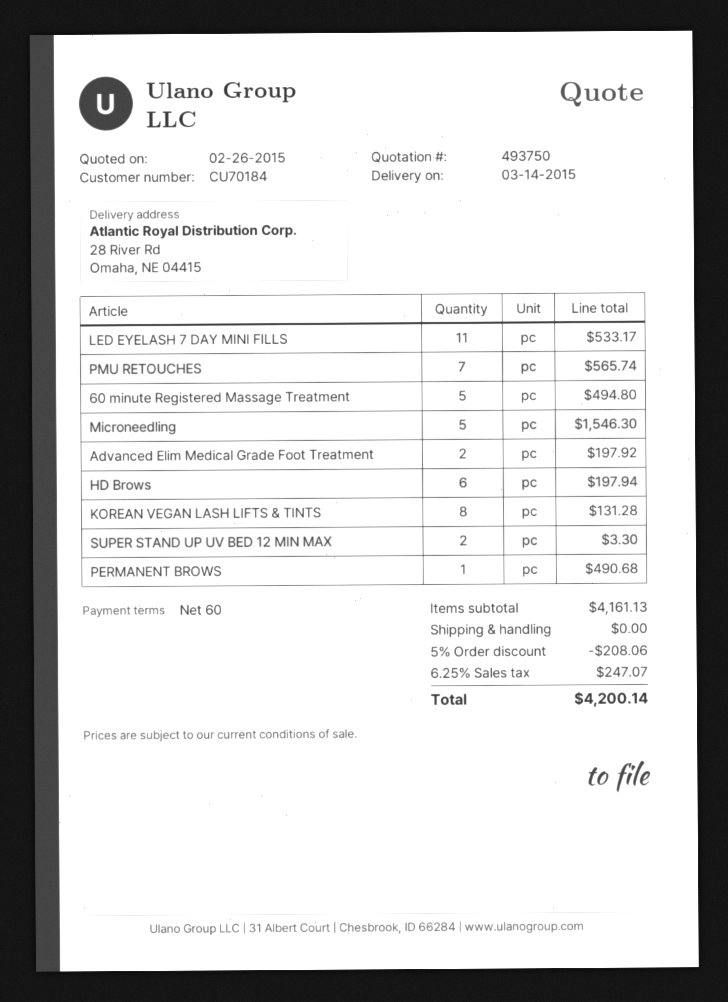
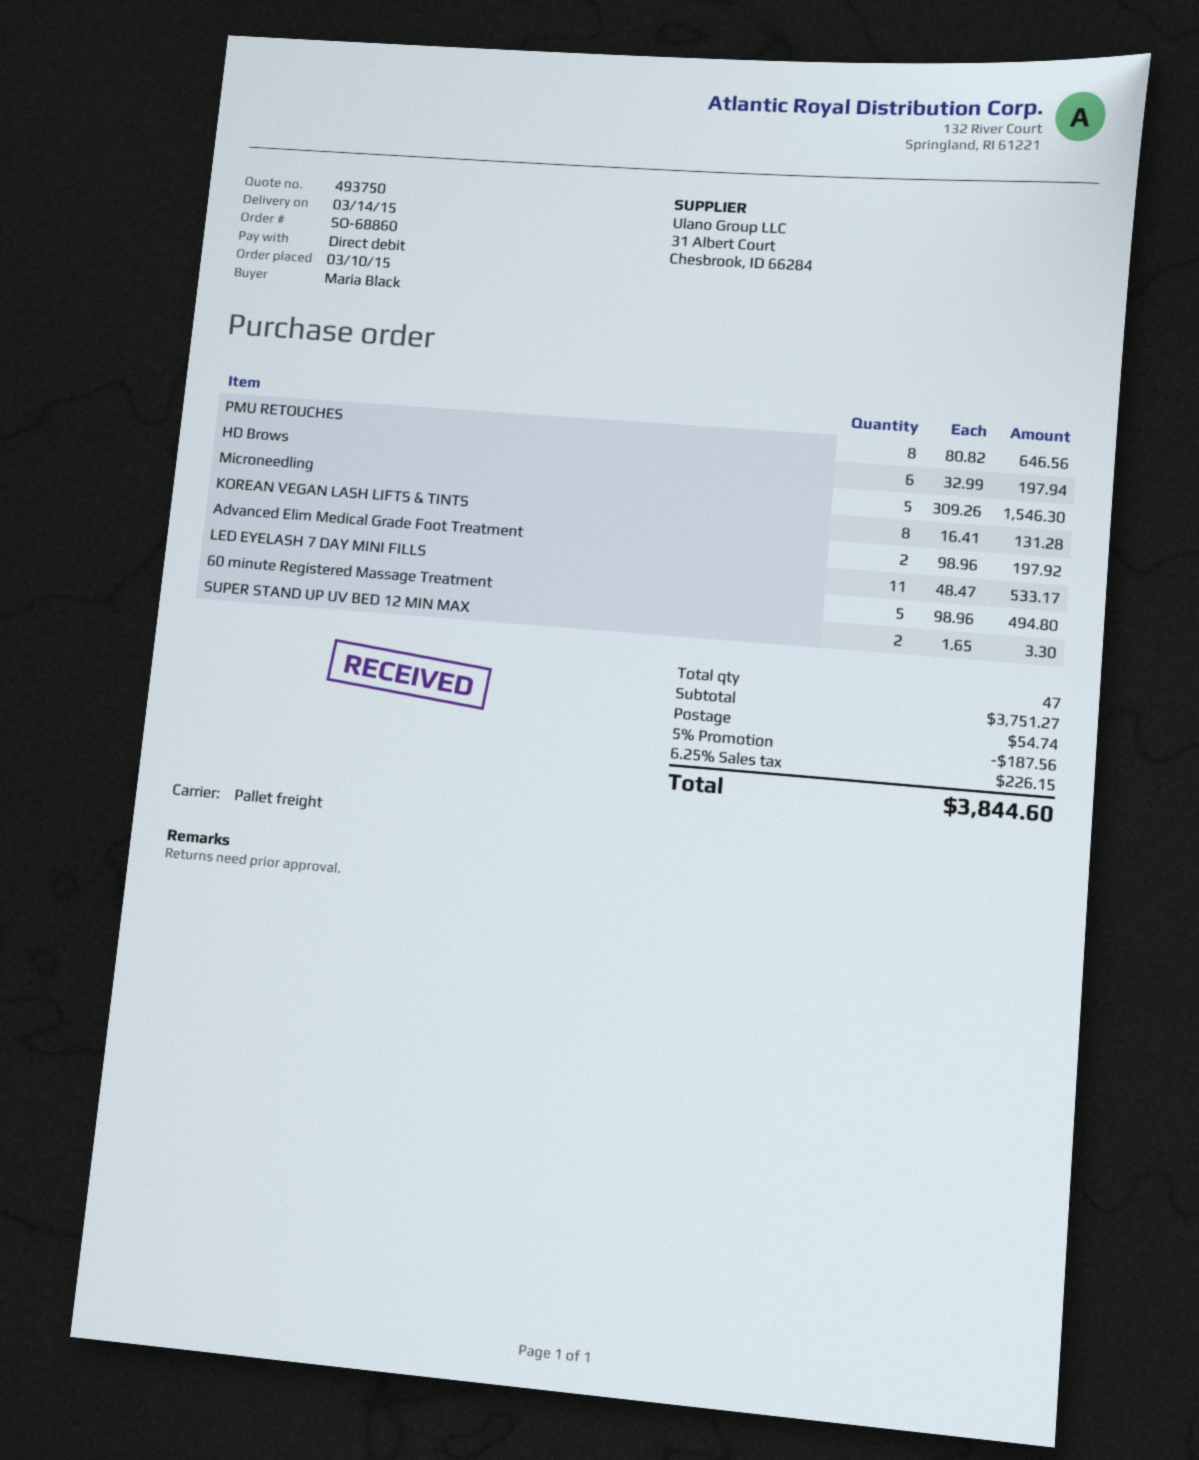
PMU RETOUCHES: 7 for 565.74 -> 8 for 646.56
PERMANENT BROWS: 1 for 490.68 -> none
subtotal: 4161.13 -> 3751.27
discount: 5% = 208.06 -> 5% = 187.56
shipping: 0.00 -> 54.74
tax: 6.25% = 247.07 -> 6.25% = 226.15
total: 4200.14 -> 3844.60

